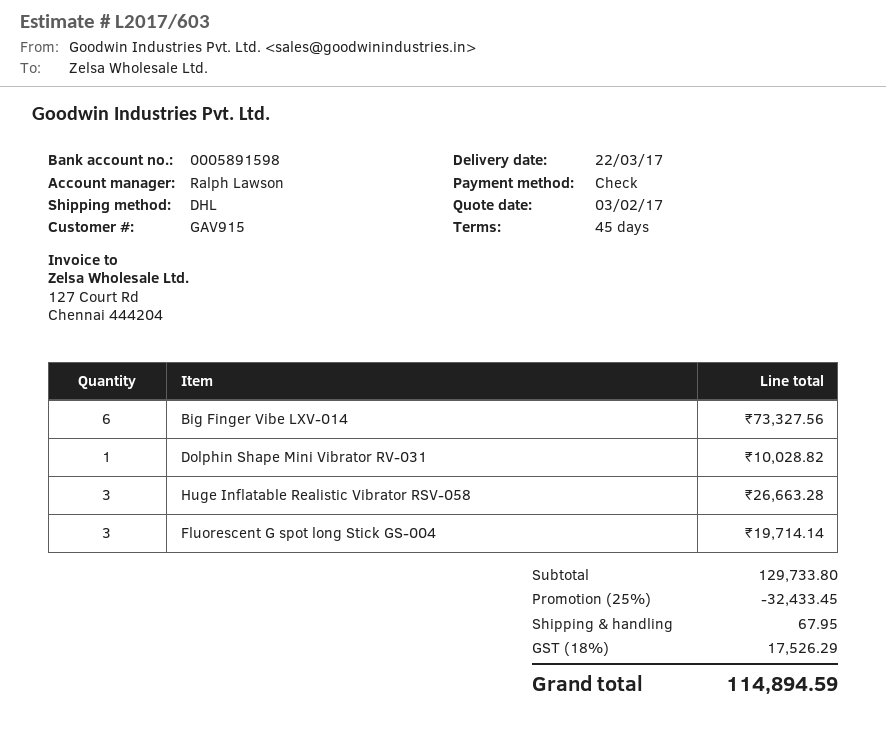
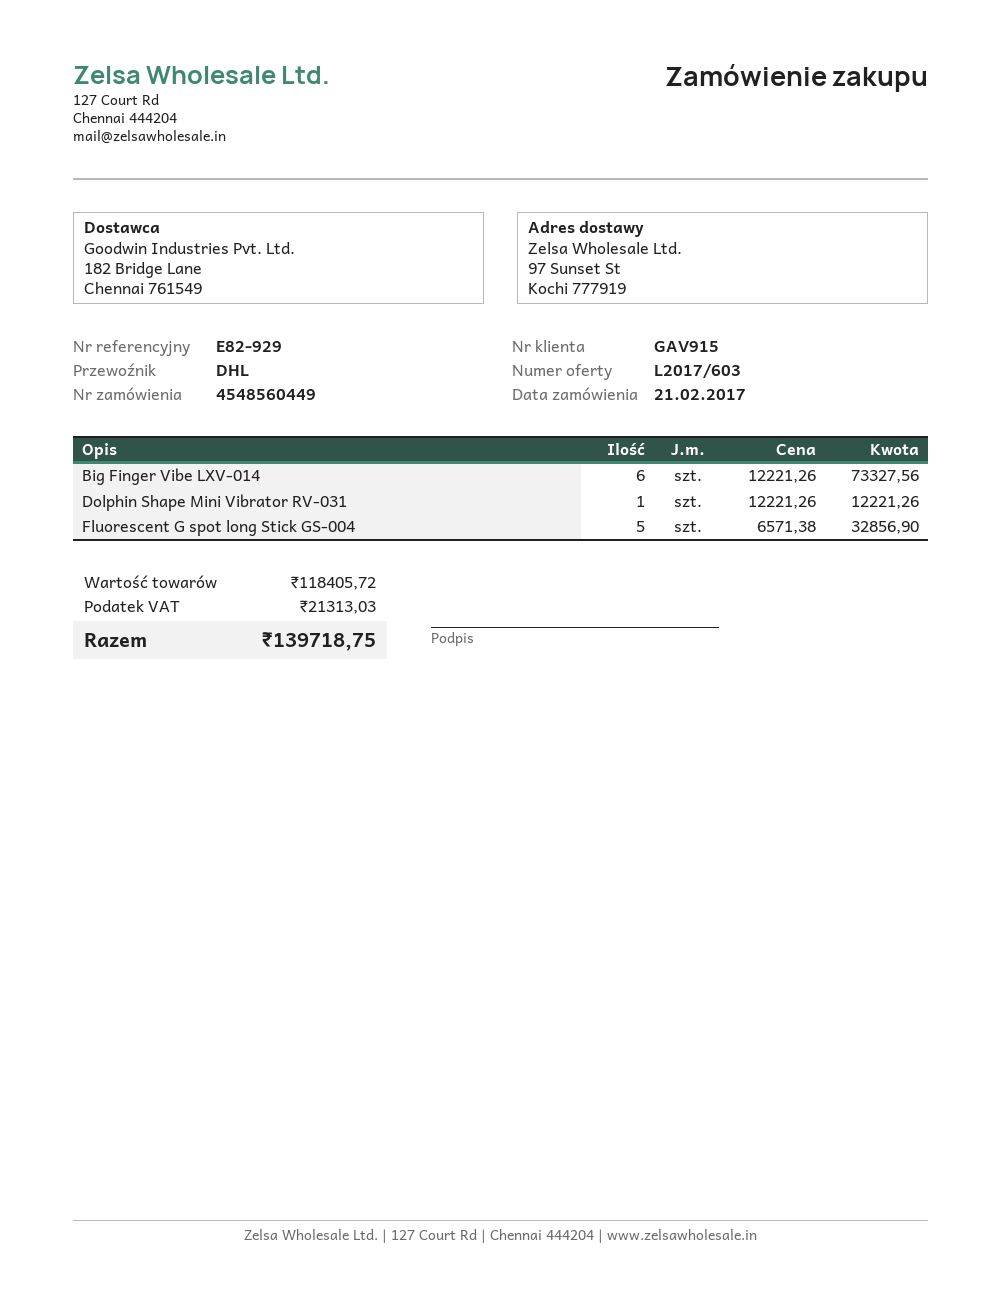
Dolphin Shape Mini Vibrator RV-031: 1 for 10028.82 -> 1 for 12221.26
Huge Inflatable Realistic Vibrator RSV-058: 3 for 26663.28 -> none
Fluorescent G spot long Stick GS-004: 3 for 19714.14 -> 5 for 32856.90
subtotal: 129733.80 -> 118405.72
discount: 25% = 32433.45 -> none
shipping: 67.95 -> none
tax: 17526.29 -> 21313.03
total: 114894.59 -> 139718.75

